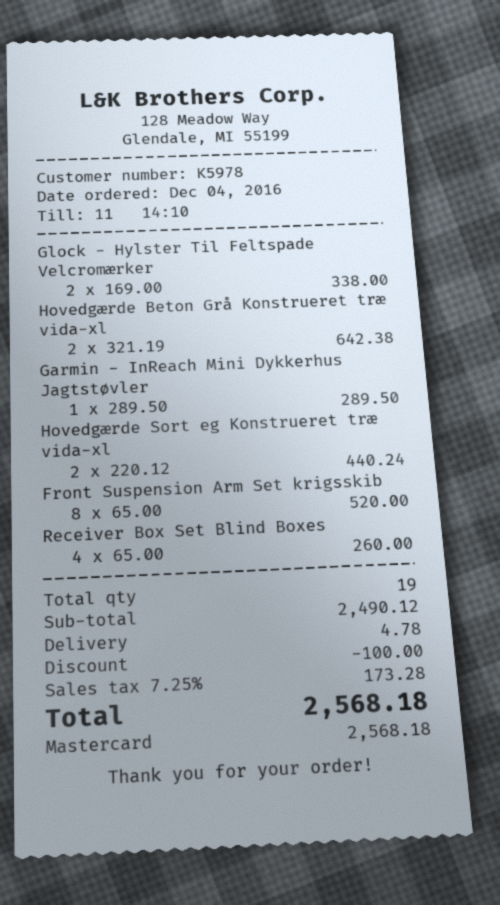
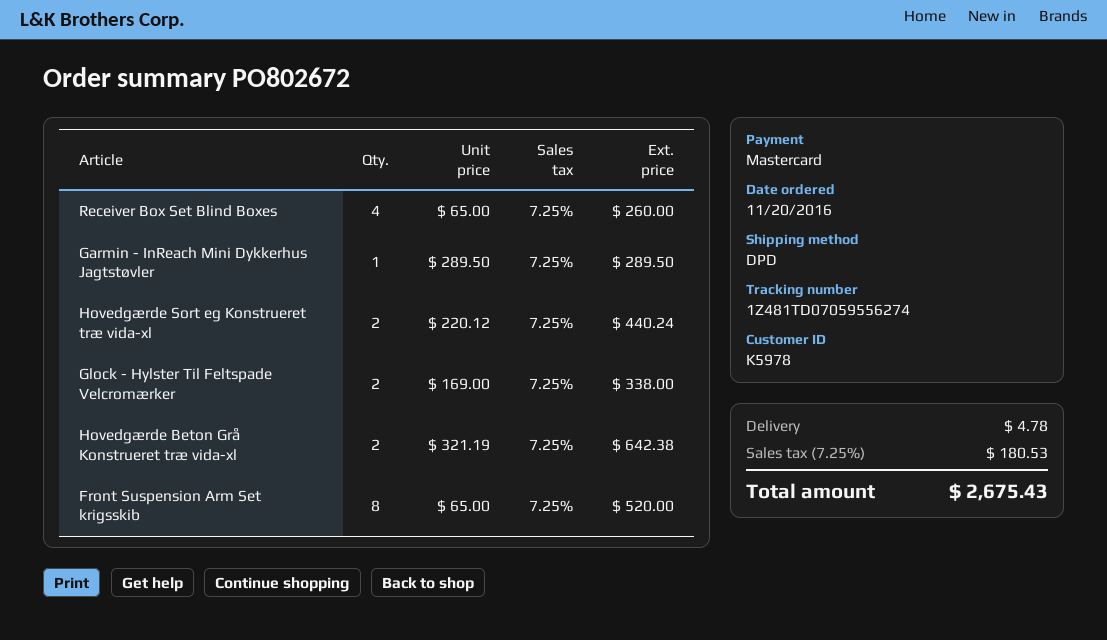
order date: 2016-12-04 -> 2016-11-20
discount: 100.00 -> none
tax: 7.25% = 173.28 -> 7.25% = 180.53
total: 2568.18 -> 2675.43

